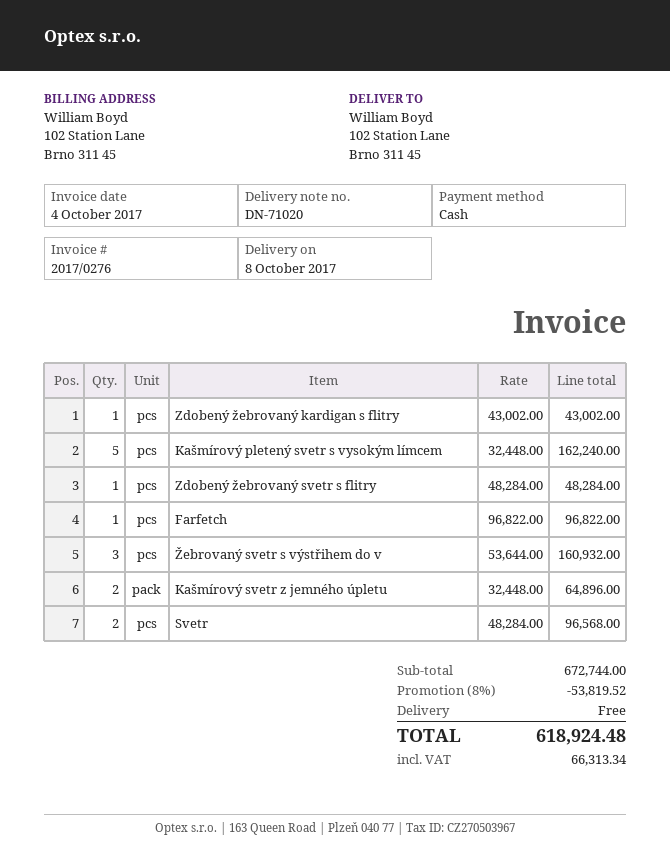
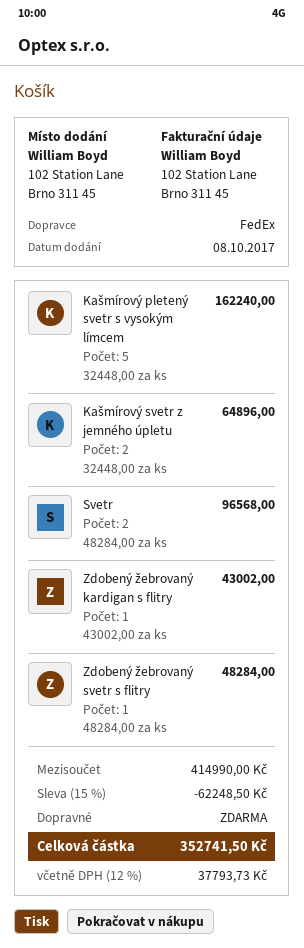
Farfetch: 1 x 96822.00 = 96822.00 -> none
Žebrovaný svetr s výstřihem do v: 3 x 53644.00 = 160932.00 -> none
subtotal: 672744.00 -> 414990.00
discount: 8% = 53819.52 -> 15% = 62248.50
tax: 66313.34 -> 37793.73
total: 618924.48 -> 352741.50

